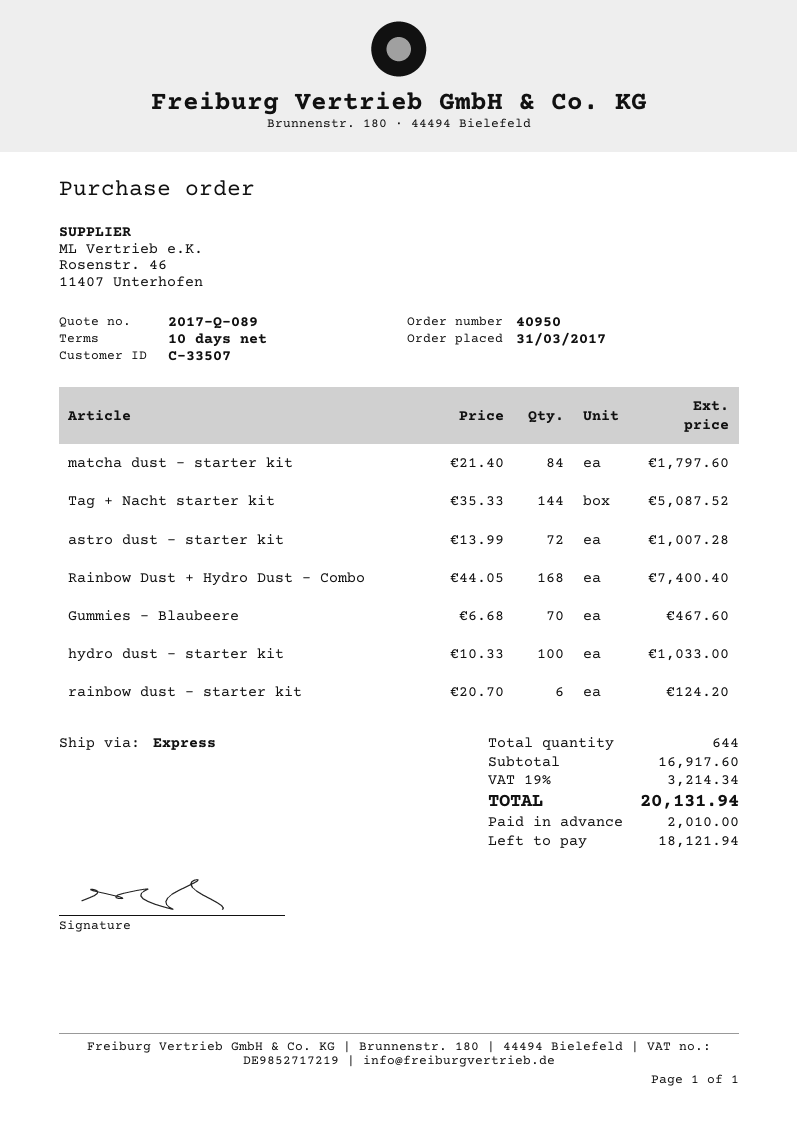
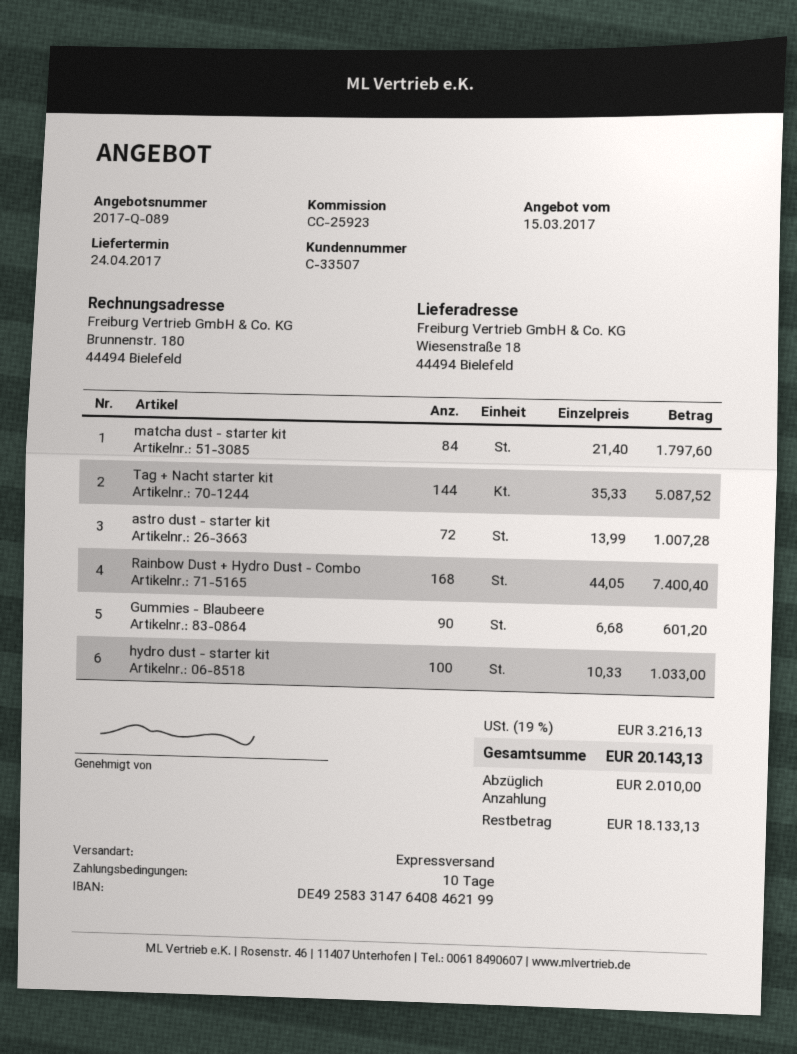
Gummies - Blaubeere: 70 x 6.68 = 467.60 -> 90 x 6.68 = 601.20
rainbow dust - starter kit: 6 x 20.70 = 124.20 -> none
tax: 19% = 3214.34 -> 19% = 3216.13
total: 20131.94 -> 20143.13
balance: 18121.94 -> 18133.13

